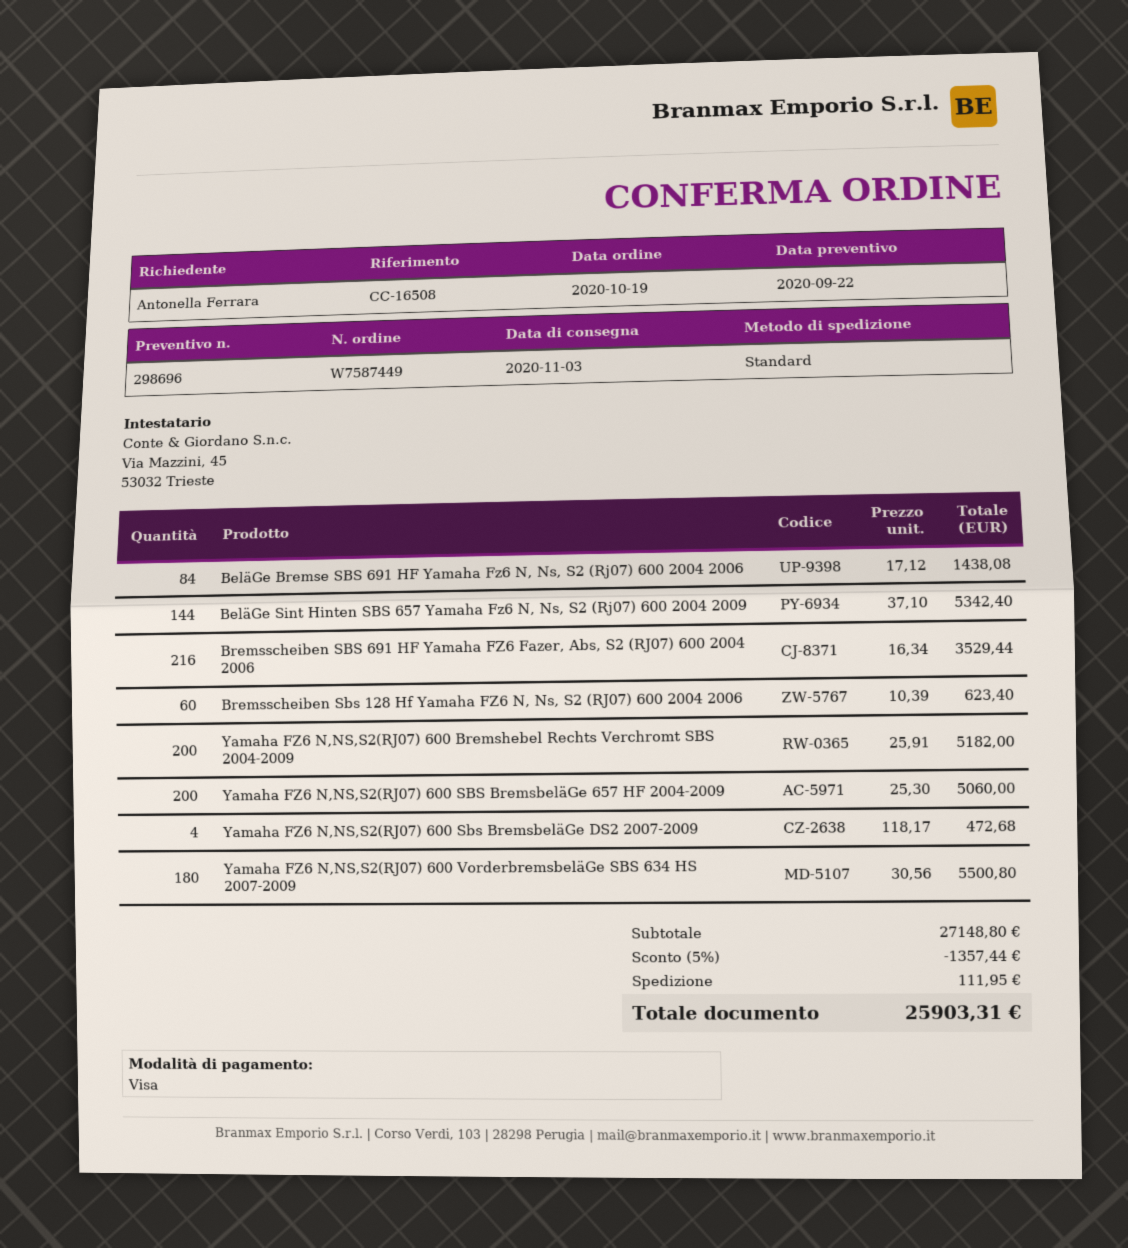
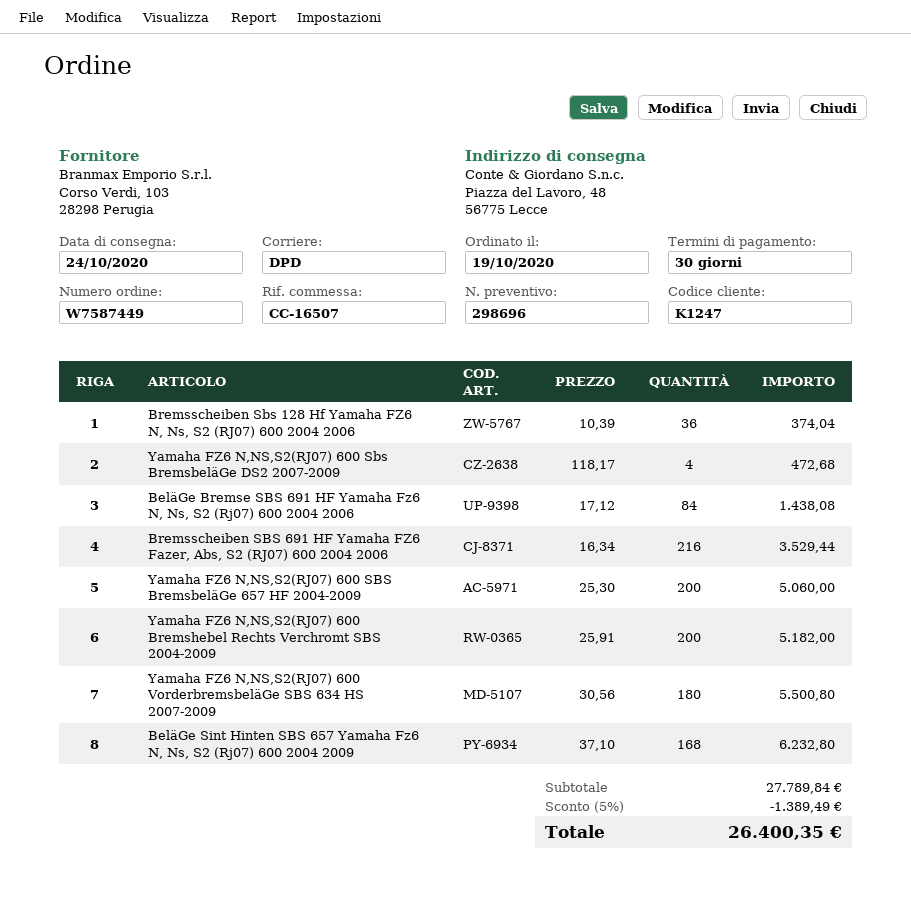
delivery date: 2020-11-03 -> 2020-10-24
reference: CC-16508 -> CC-16507
shipping method: standard -> DPD
BeläGe Sint Hinten SBS 657 Yamaha Fz6 N, Ns, S2 (Rj07) 600 2004 2009: 144 x 37.10 = 5342.40 -> 168 x 37.10 = 6232.80
Bremsscheiben Sbs 128 Hf Yamaha FZ6 N, Ns, S2 (RJ07) 600 2004 2006: 60 x 10.39 = 623.40 -> 36 x 10.39 = 374.04
subtotal: 27148.80 -> 27789.84
discount: 5% = 1357.44 -> 5% = 1389.49
shipping: 111.95 -> none
total: 25903.31 -> 26400.35

